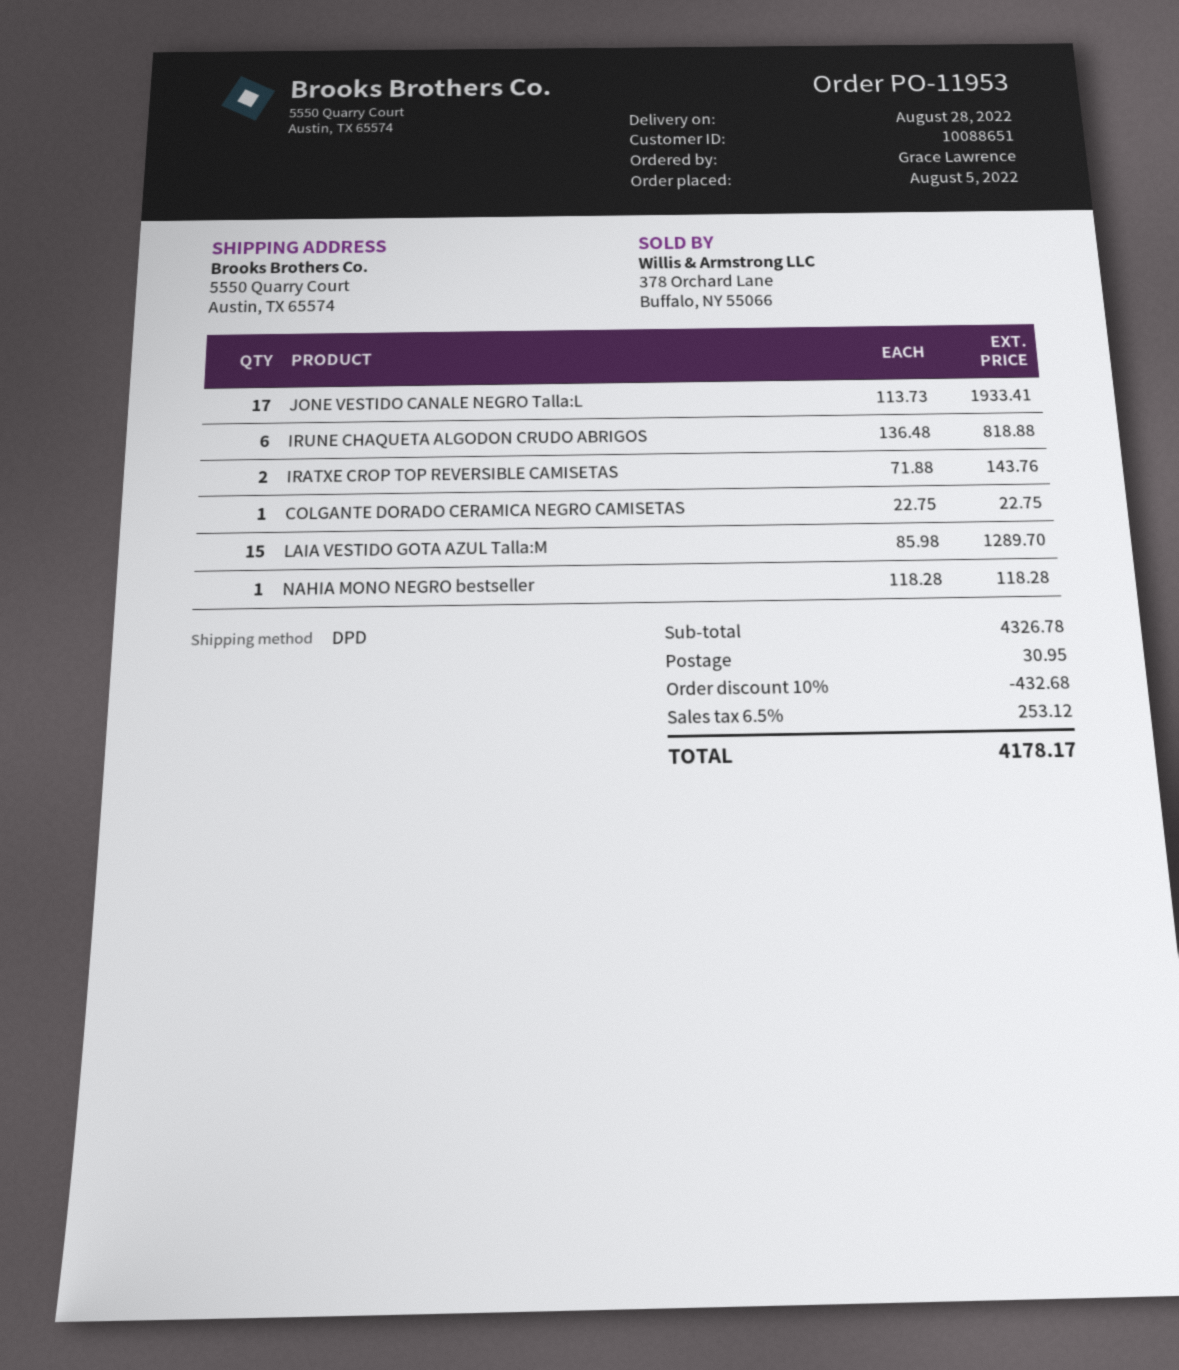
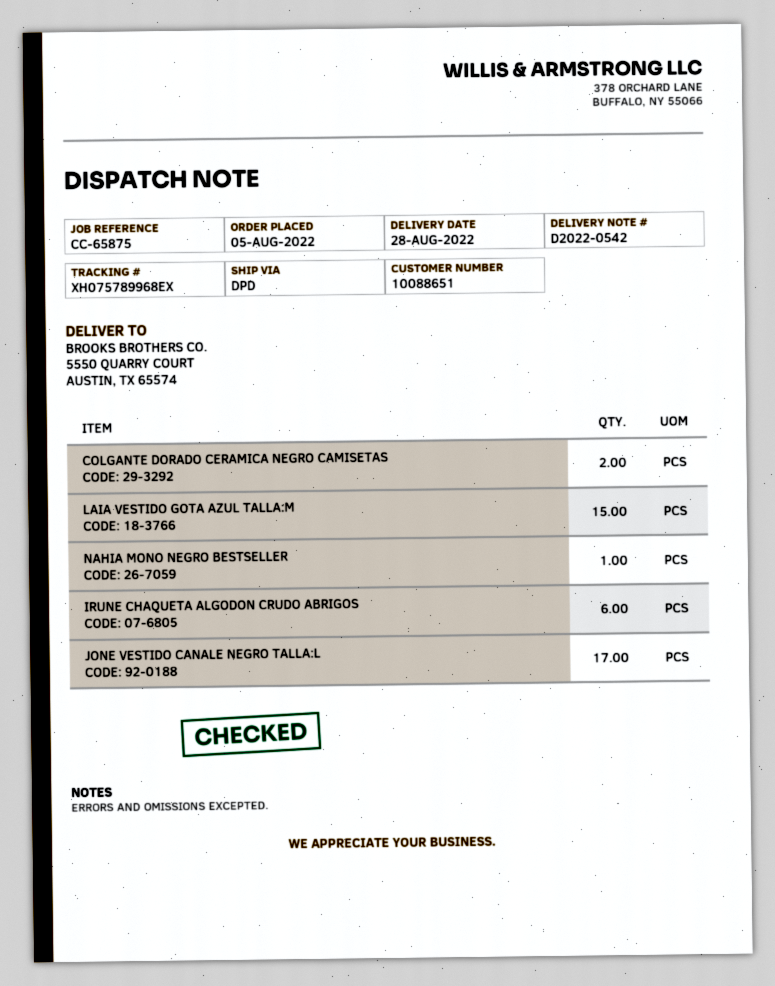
IRATXE CROP TOP REVERSIBLE CAMISETAS: 2 -> none
COLGANTE DORADO CERAMICA NEGRO CAMISETAS: 1 -> 2

